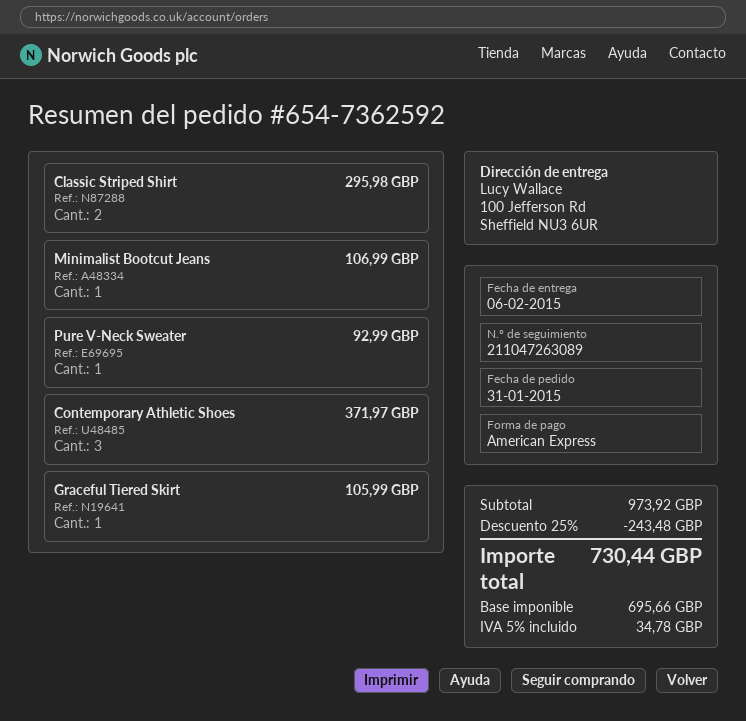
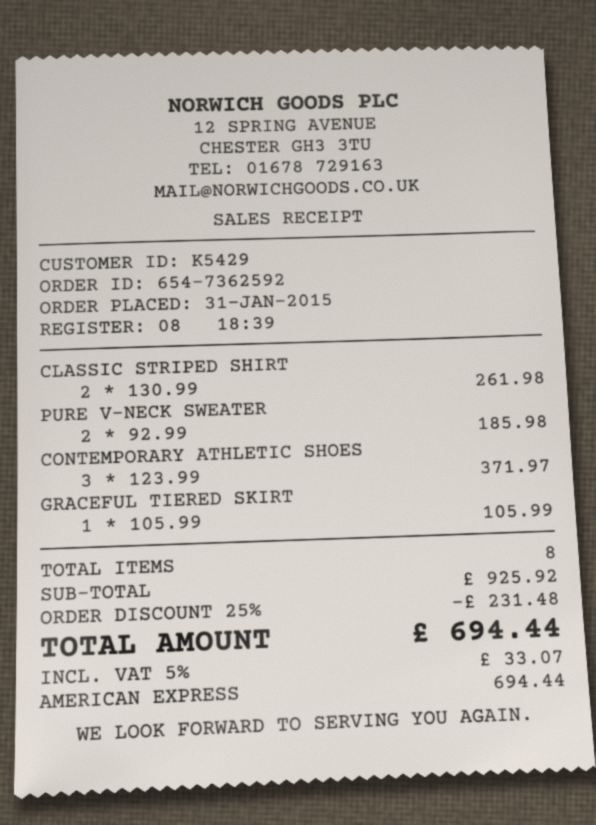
Classic Striped Shirt: 2 for 295.98 -> 2 for 261.98
Minimalist Bootcut Jeans: 1 for 106.99 -> none
Pure V-Neck Sweater: 1 for 92.99 -> 2 for 185.98
subtotal: 973.92 -> 925.92
discount: 25% = 243.48 -> 25% = 231.48
tax: 5% = 34.78 -> 5% = 33.07
total: 730.44 -> 694.44

